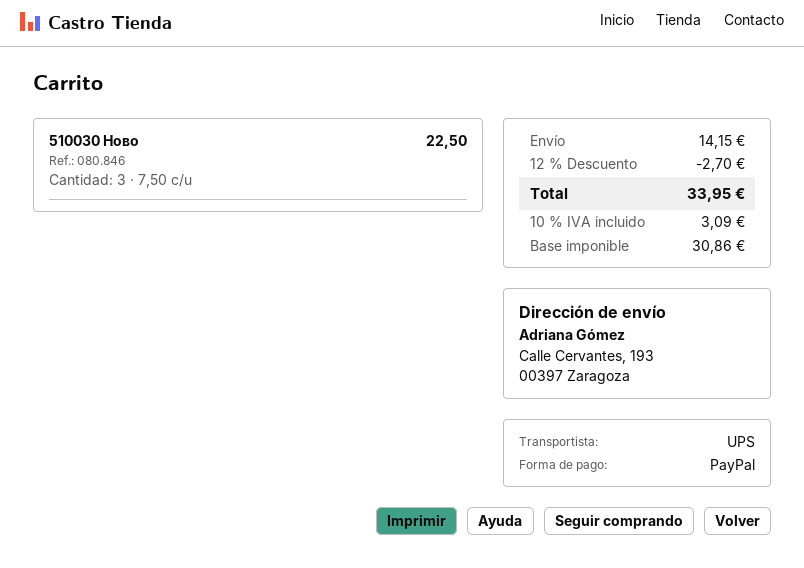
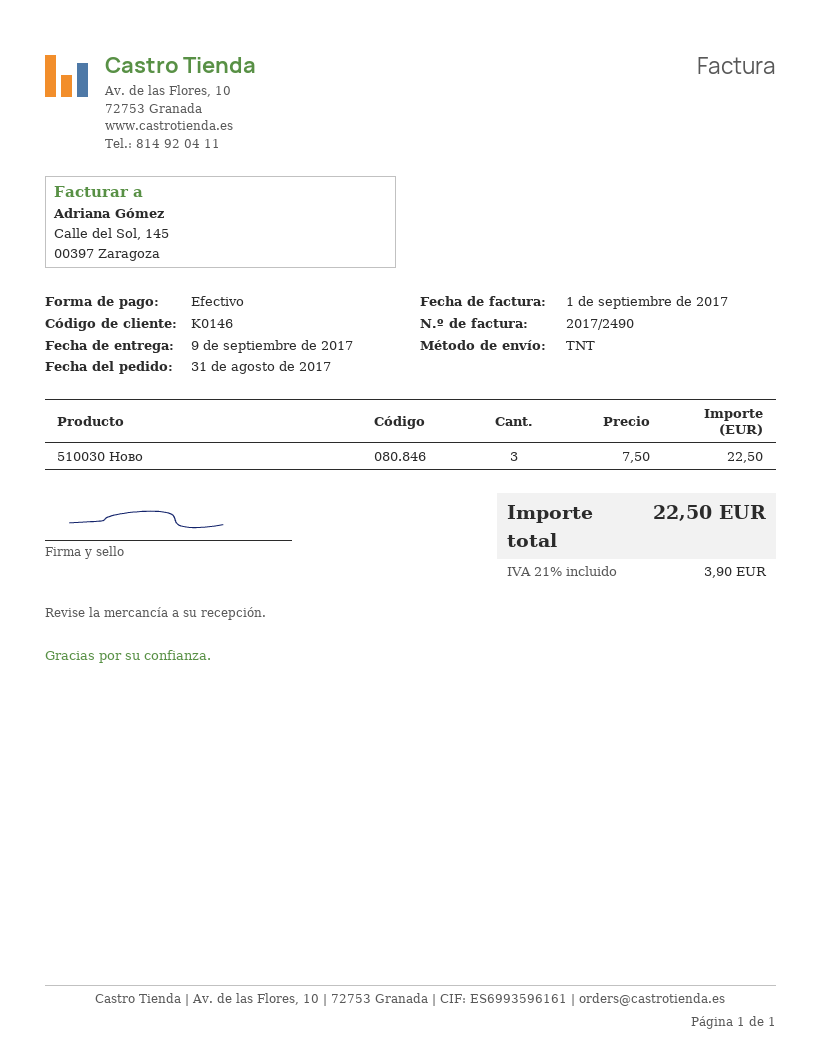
payment method: PayPal -> cash
shipping method: UPS -> TNT
discount: 12% = 2.70 -> none
shipping: 14.15 -> none
tax: 10% = 3.09 -> 21% = 3.90
total: 33.95 -> 22.50

